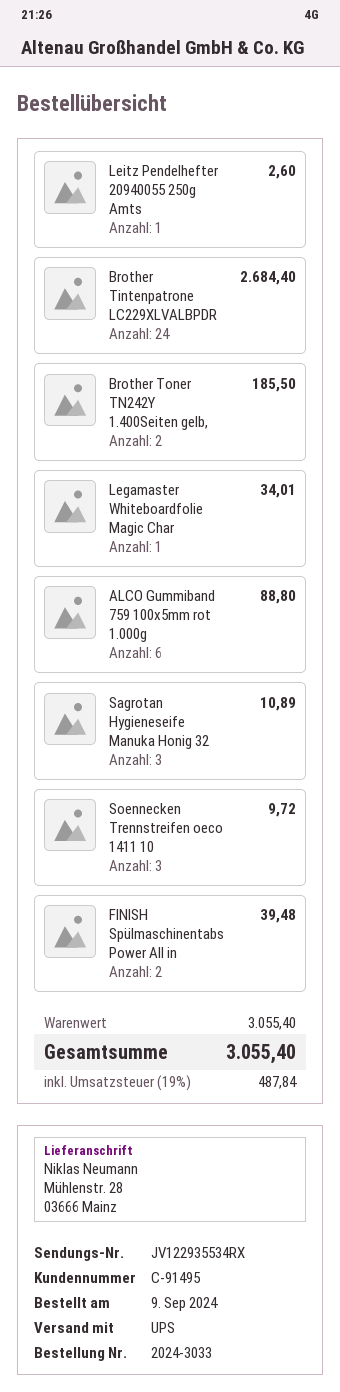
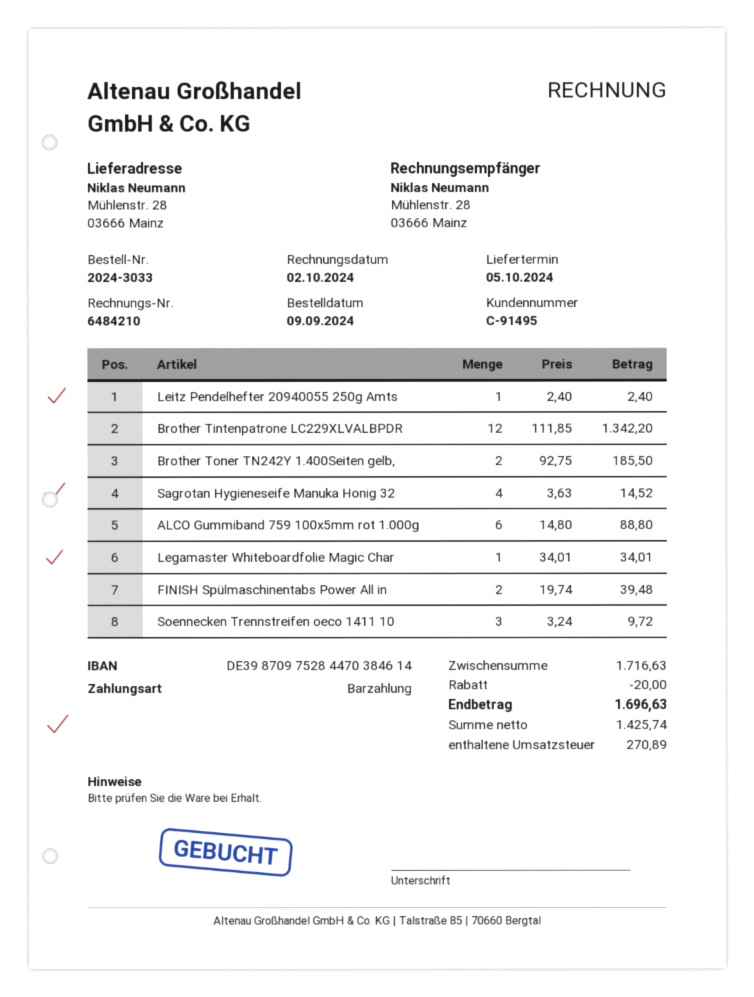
Leitz Pendelhefter 20940055 250g Amts: 1 for 2.60 -> 1 for 2.40
Brother Tintenpatrone LC229XLVALBPDR: 24 for 2684.40 -> 12 for 1342.20
Sagrotan Hygieneseife Manuka Honig 32: 3 for 10.89 -> 4 for 14.52
subtotal: 3055.40 -> 1716.63
discount: none -> 20.00
tax: 487.84 -> 270.89
total: 3055.40 -> 1696.63

